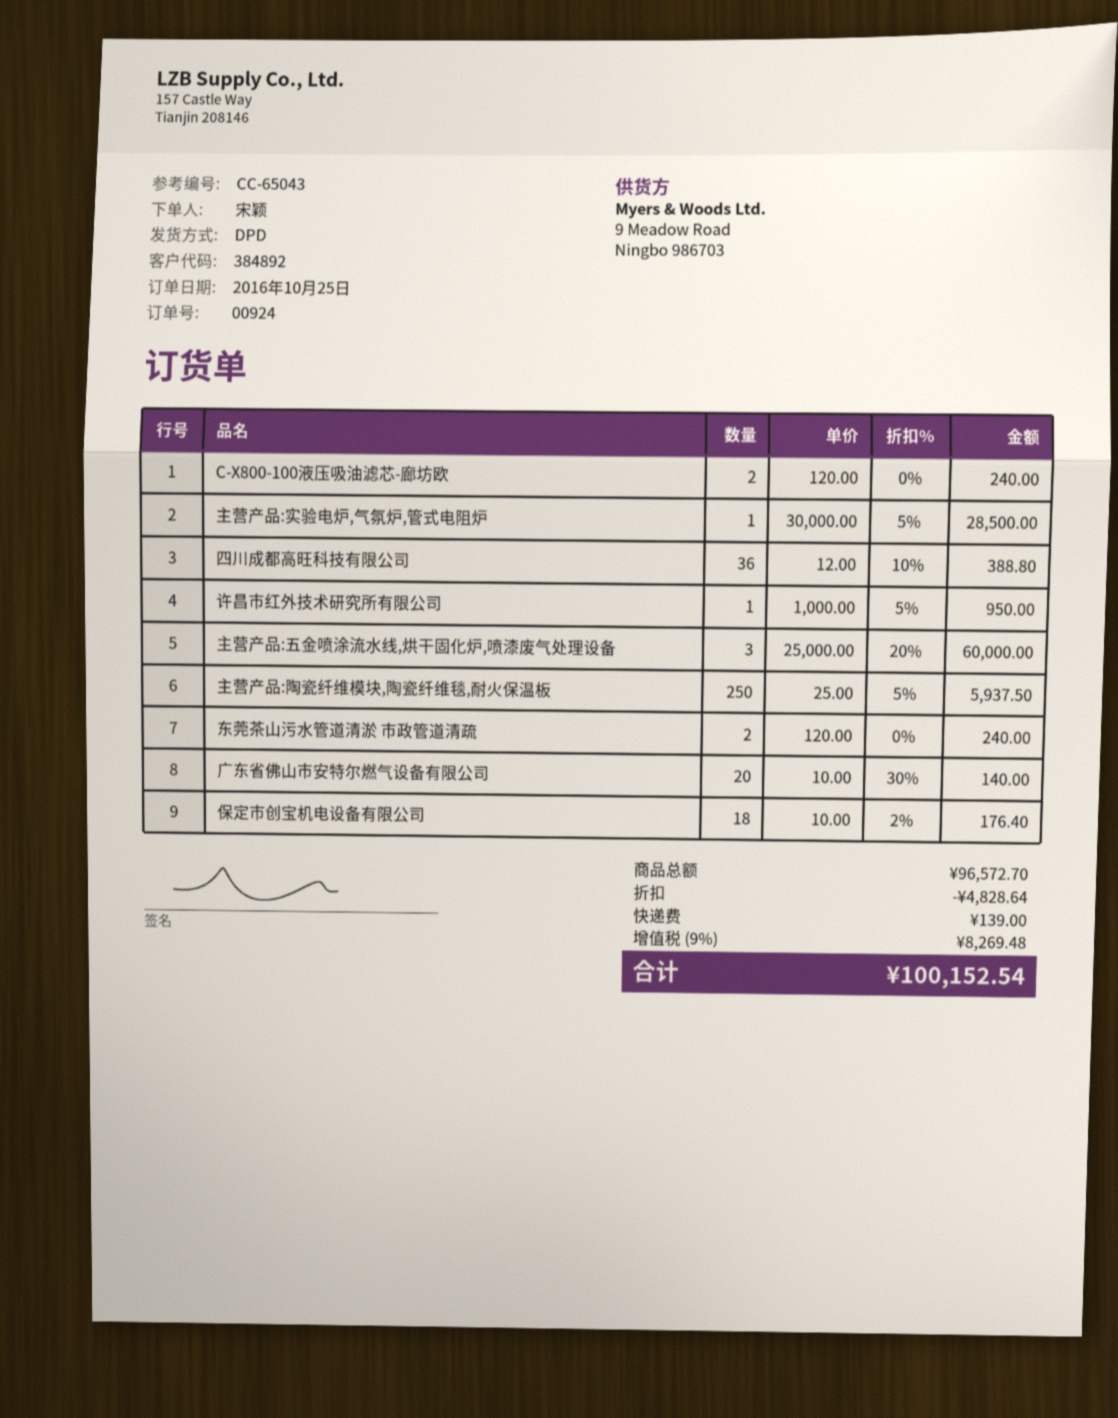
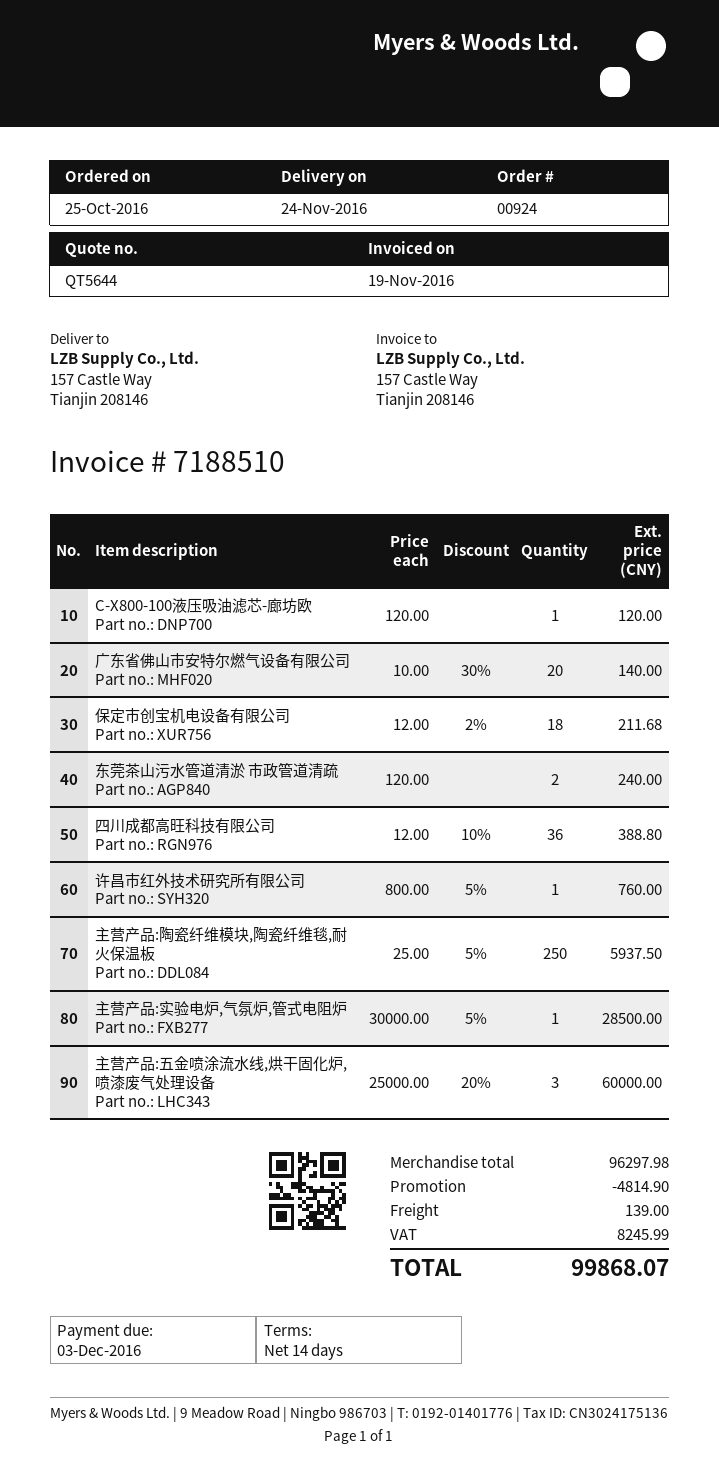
C-X800-100液压吸油滤芯-廊坊欧: 2 x 120.00 = 240.00 -> 1 x 120.00 = 120.00
许昌市红外技术研究所有限公司: 1 x 1000.00 - 5% = 950.00 -> 1 x 800.00 - 5% = 760.00
保定市创宝机电设备有限公司: 18 x 10.00 - 2% = 176.40 -> 18 x 12.00 - 2% = 211.68
subtotal: 96572.70 -> 96297.98
discount: 4828.64 -> 4814.90
tax: 8269.48 -> 8245.99
total: 100152.54 -> 99868.07

